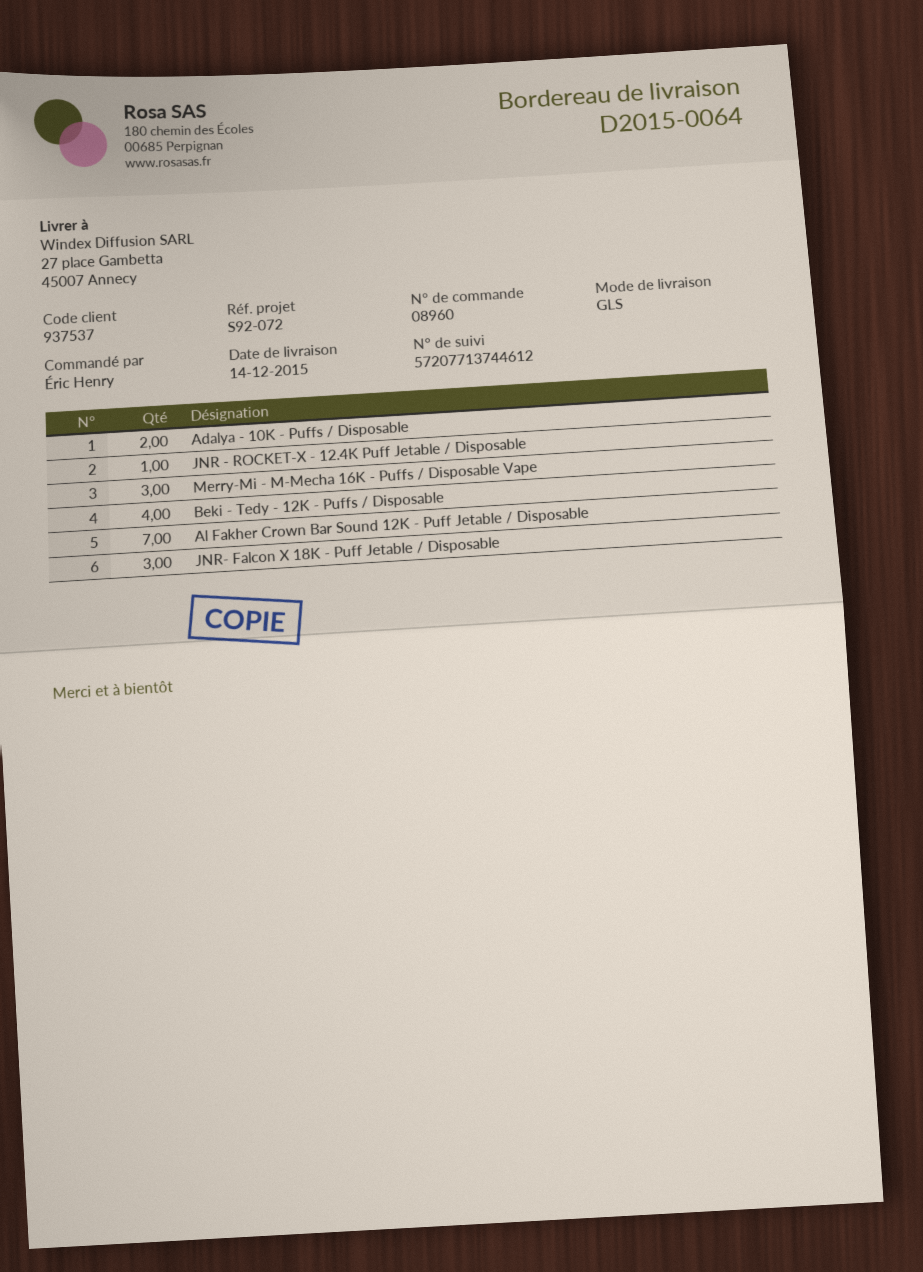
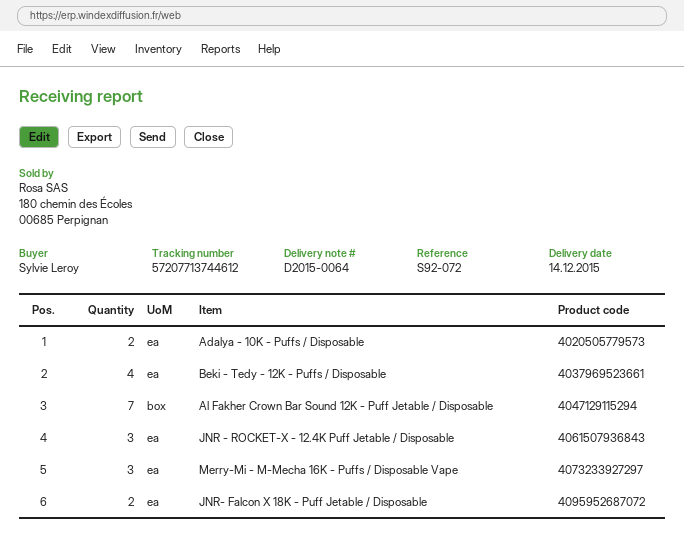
ordered by: Éric Henry -> Sylvie Leroy
JNR - ROCKET-X - 12.4K Puff Jetable / Disposable: 1 -> 3
JNR- Falcon X 18K - Puff Jetable / Disposable: 3 -> 2

